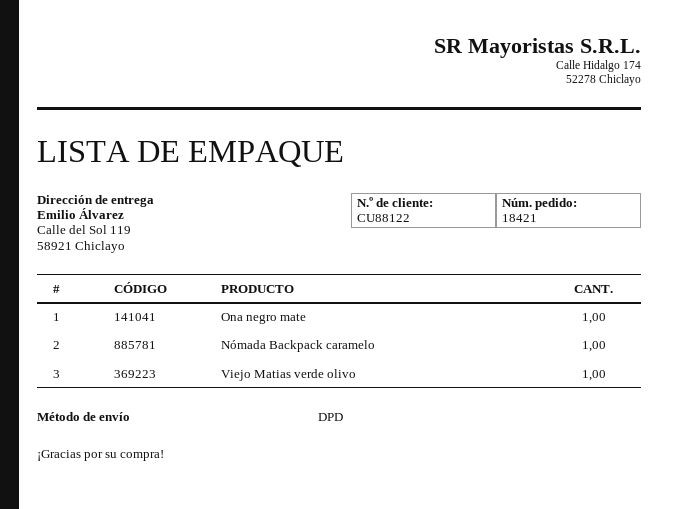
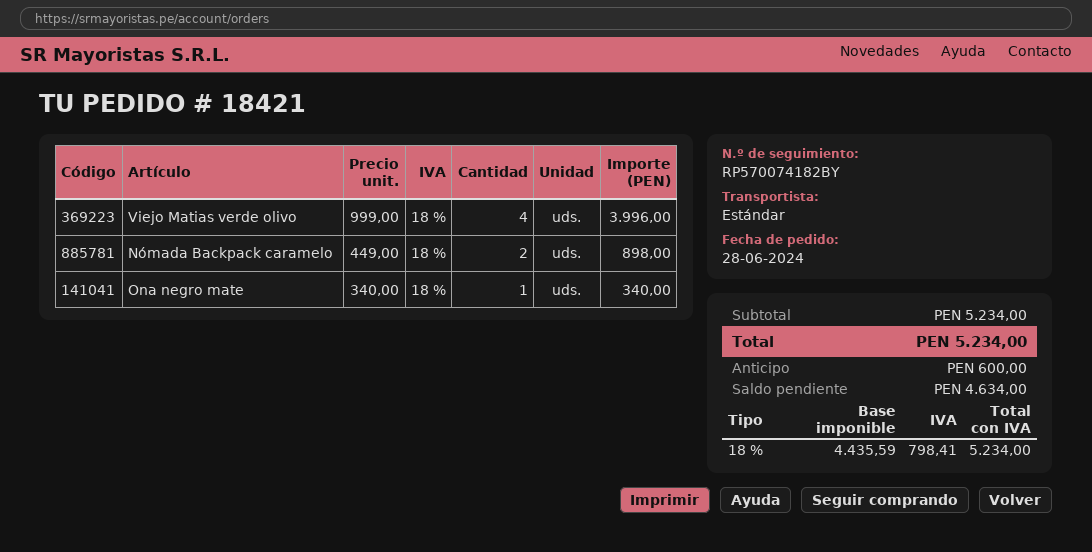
shipping method: DPD -> standard
Nómada Backpack caramelo: 1 -> 2
Viejo Matias verde olivo: 1 -> 4

